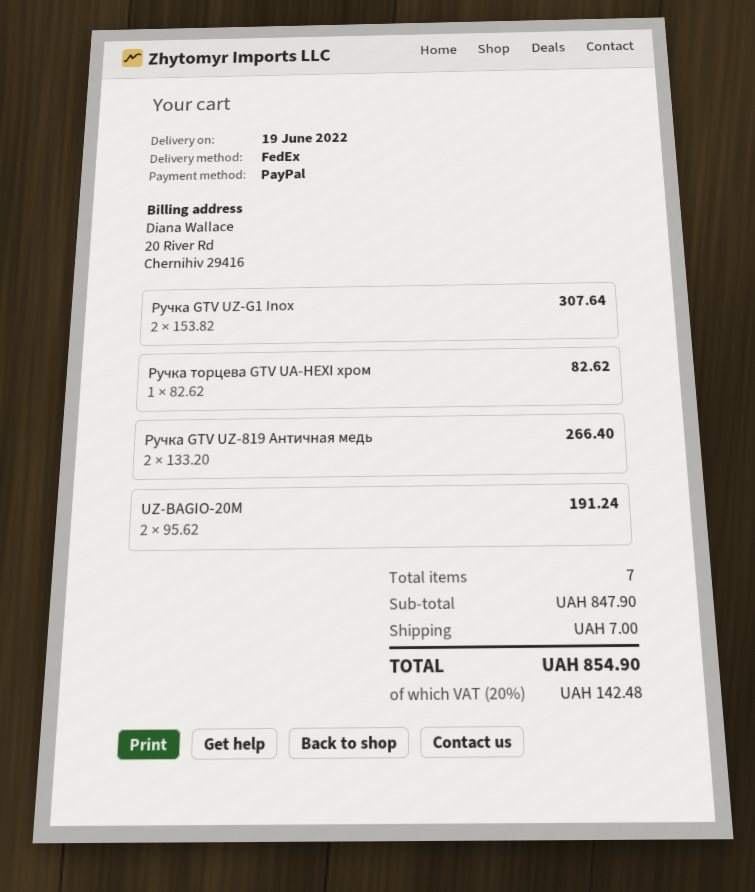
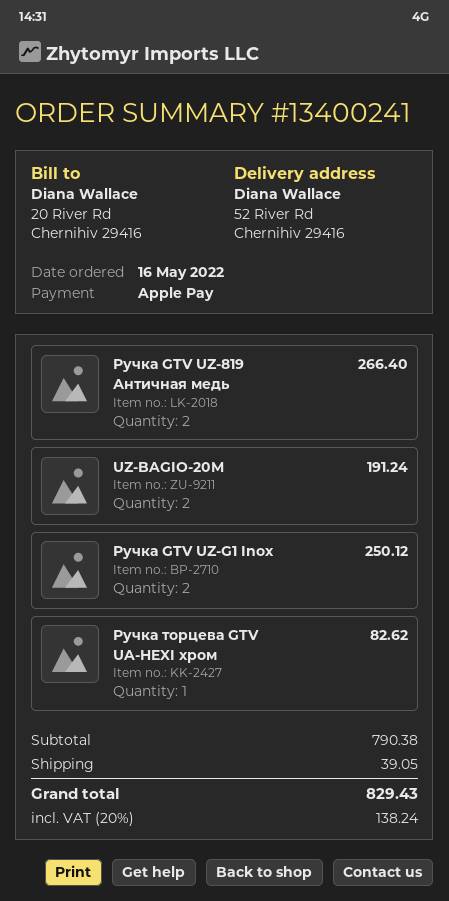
payment method: PayPal -> Apple Pay
Ручка GTV UZ-G1 Inox: 2 for 307.64 -> 2 for 250.12
subtotal: 847.90 -> 790.38
shipping: 7.00 -> 39.05
tax: 20% = 142.48 -> 20% = 138.24
total: 854.90 -> 829.43

